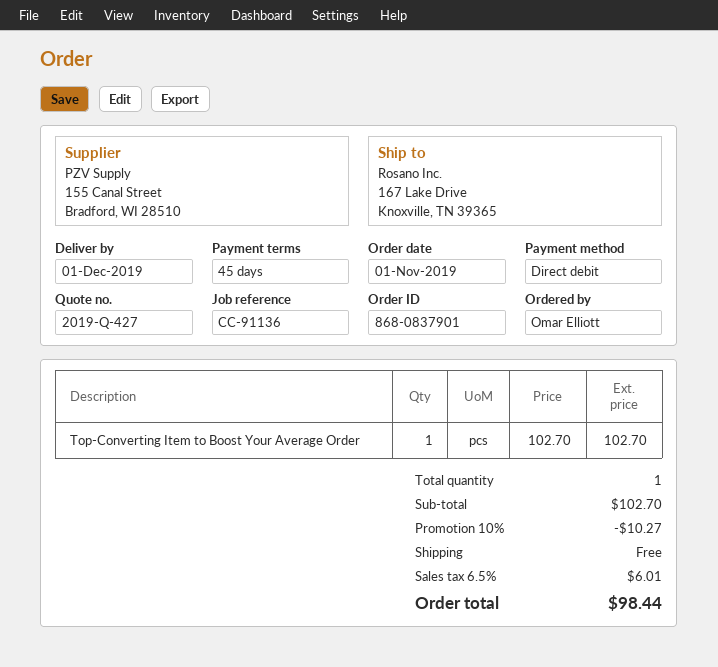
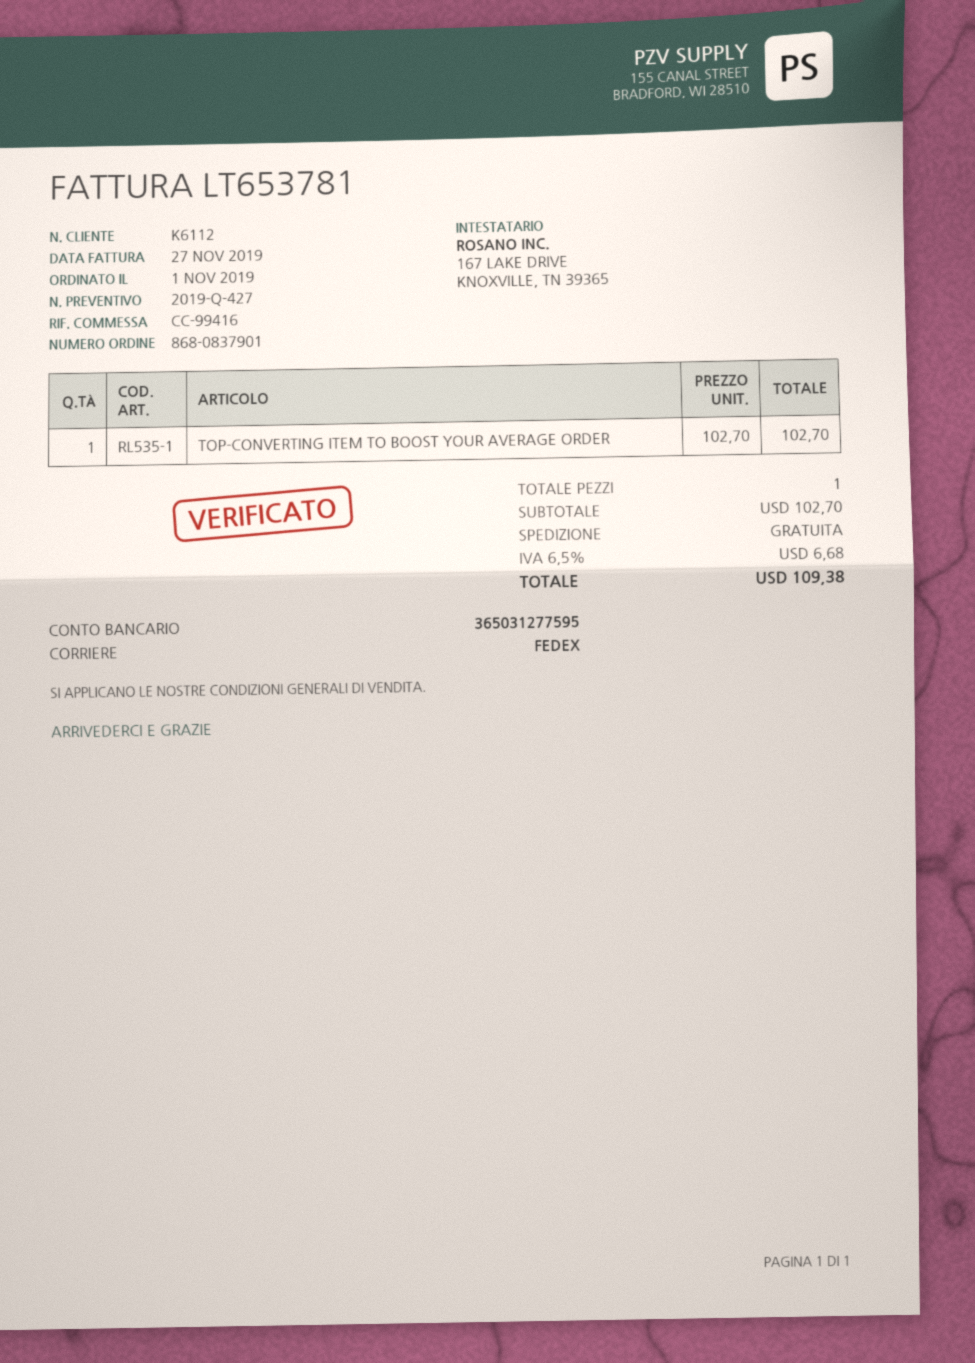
reference: CC-91136 -> CC-99416
discount: 10% = 10.27 -> none
tax: 6.5% = 6.01 -> 6.5% = 6.68
total: 98.44 -> 109.38

